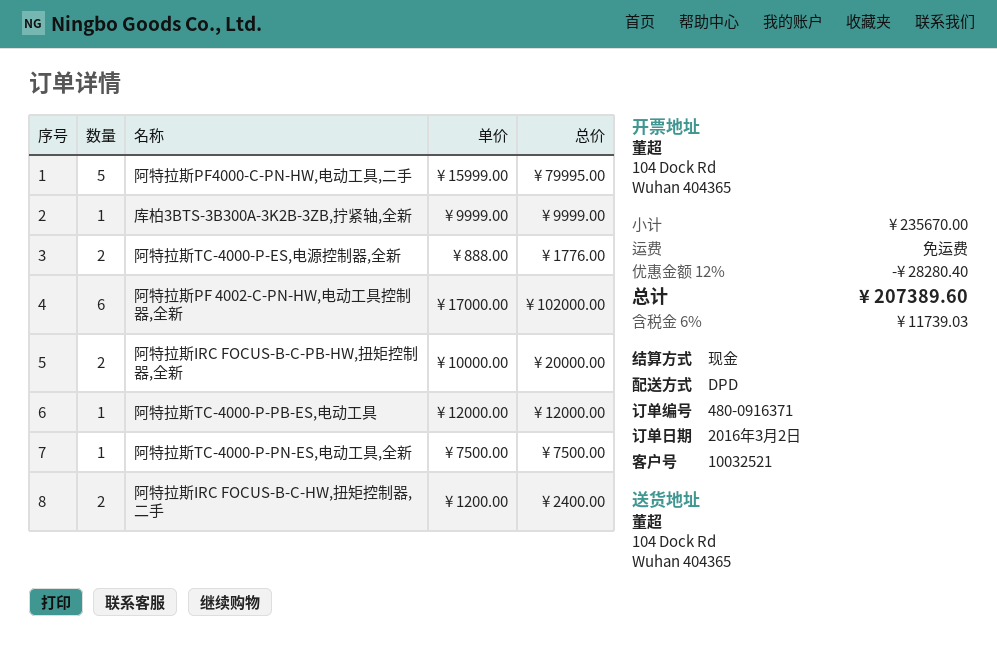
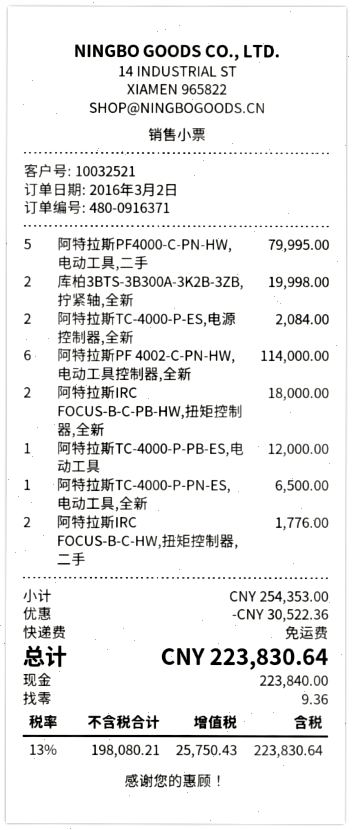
库柏3BTS-3B300A-3K2B-3ZB,拧紧轴,全新: 1 for 9999.00 -> 2 for 19998.00
阿特拉斯TC-4000-P-ES,电源控制器,全新: 2 for 1776.00 -> 2 for 2084.00
阿特拉斯PF 4002-C-PN-HW,电动工具控制器,全新: 6 for 102000.00 -> 6 for 114000.00
阿特拉斯IRC FOCUS-B-C-PB-HW,扭矩控制器,全新: 2 for 20000.00 -> 2 for 18000.00
阿特拉斯TC-4000-P-PN-ES,电动工具,全新: 1 for 7500.00 -> 1 for 6500.00
阿特拉斯IRC FOCUS-B-C-HW,扭矩控制器,二手: 2 for 2400.00 -> 2 for 1776.00
subtotal: 235670.00 -> 254353.00
discount: 28280.40 -> 30522.36
tax: 6% = 11739.03 -> 13% = 25750.43
total: 207389.60 -> 223830.64

